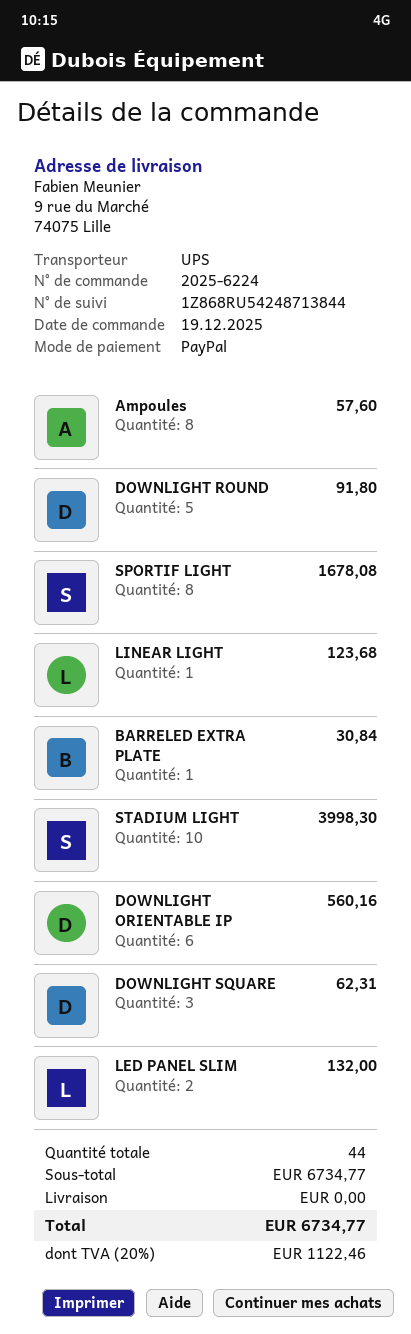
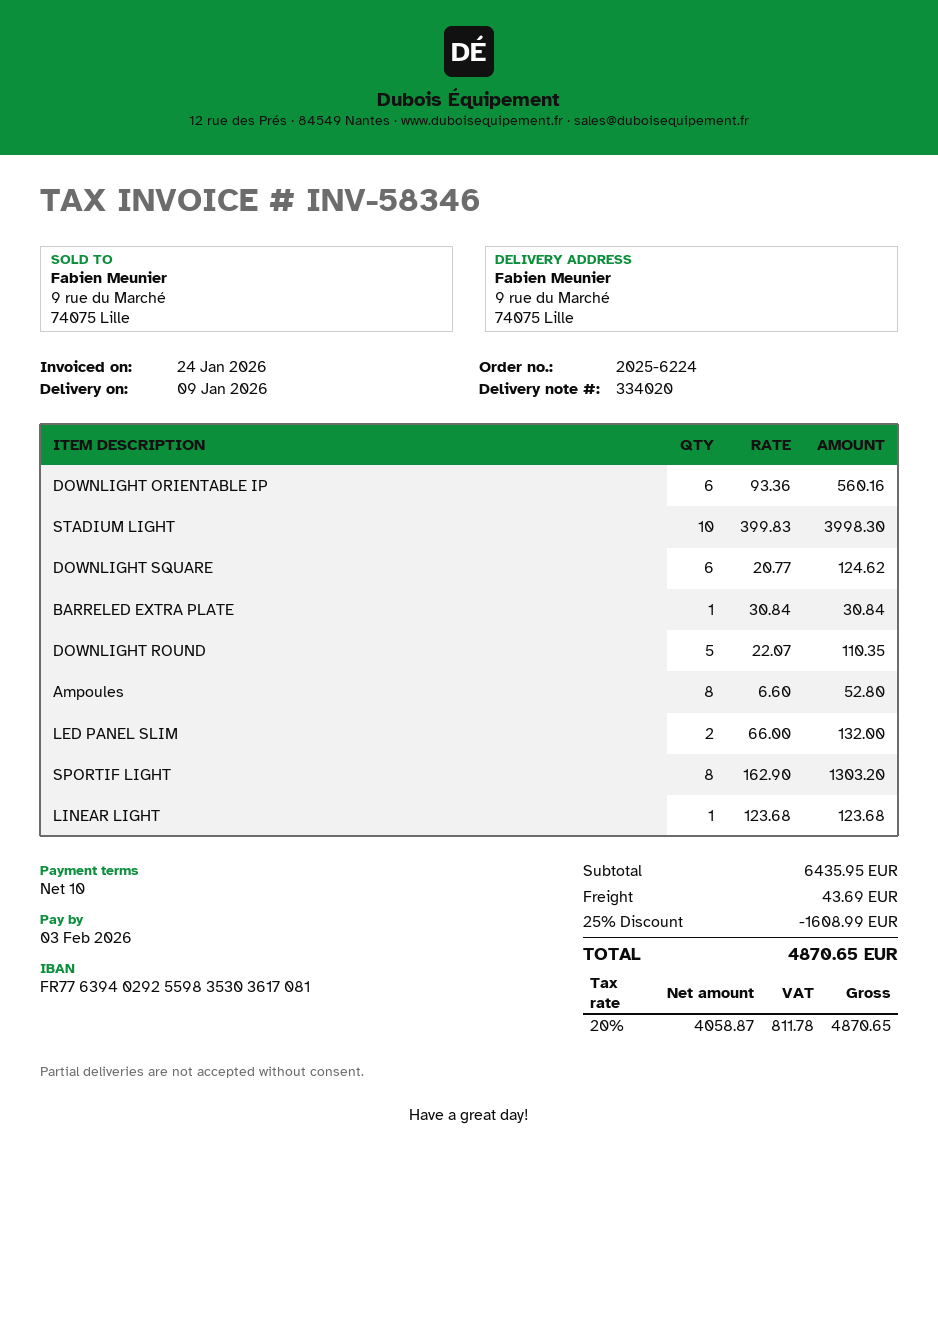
Ampoules: 8 for 57.60 -> 8 for 52.80
DOWNLIGHT ROUND: 5 for 91.80 -> 5 for 110.35
SPORTIF LIGHT: 8 for 1678.08 -> 8 for 1303.20
DOWNLIGHT SQUARE: 3 for 62.31 -> 6 for 124.62
subtotal: 6734.77 -> 6435.95
discount: none -> 25% = 1608.99
shipping: 0.00 -> 43.69
tax: 20% = 1122.46 -> 20% = 811.78
total: 6734.77 -> 4870.65

